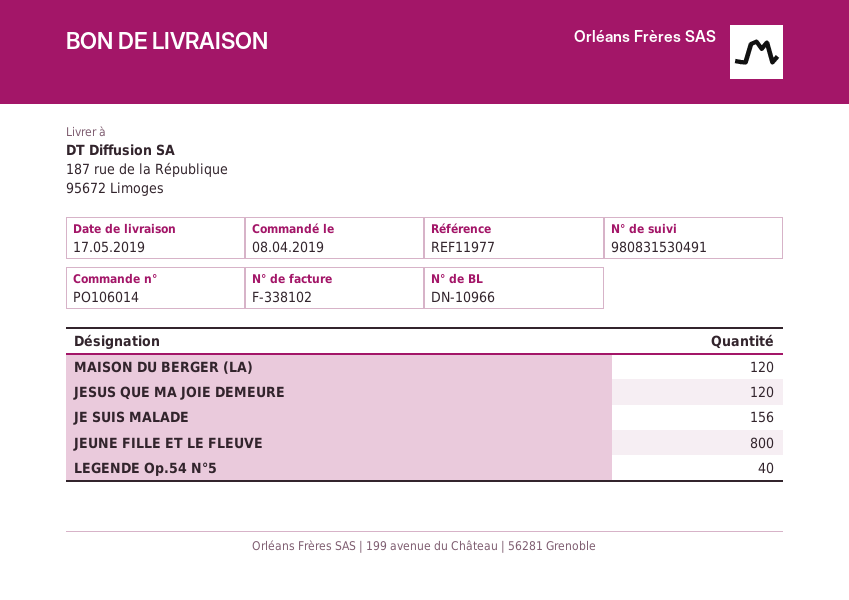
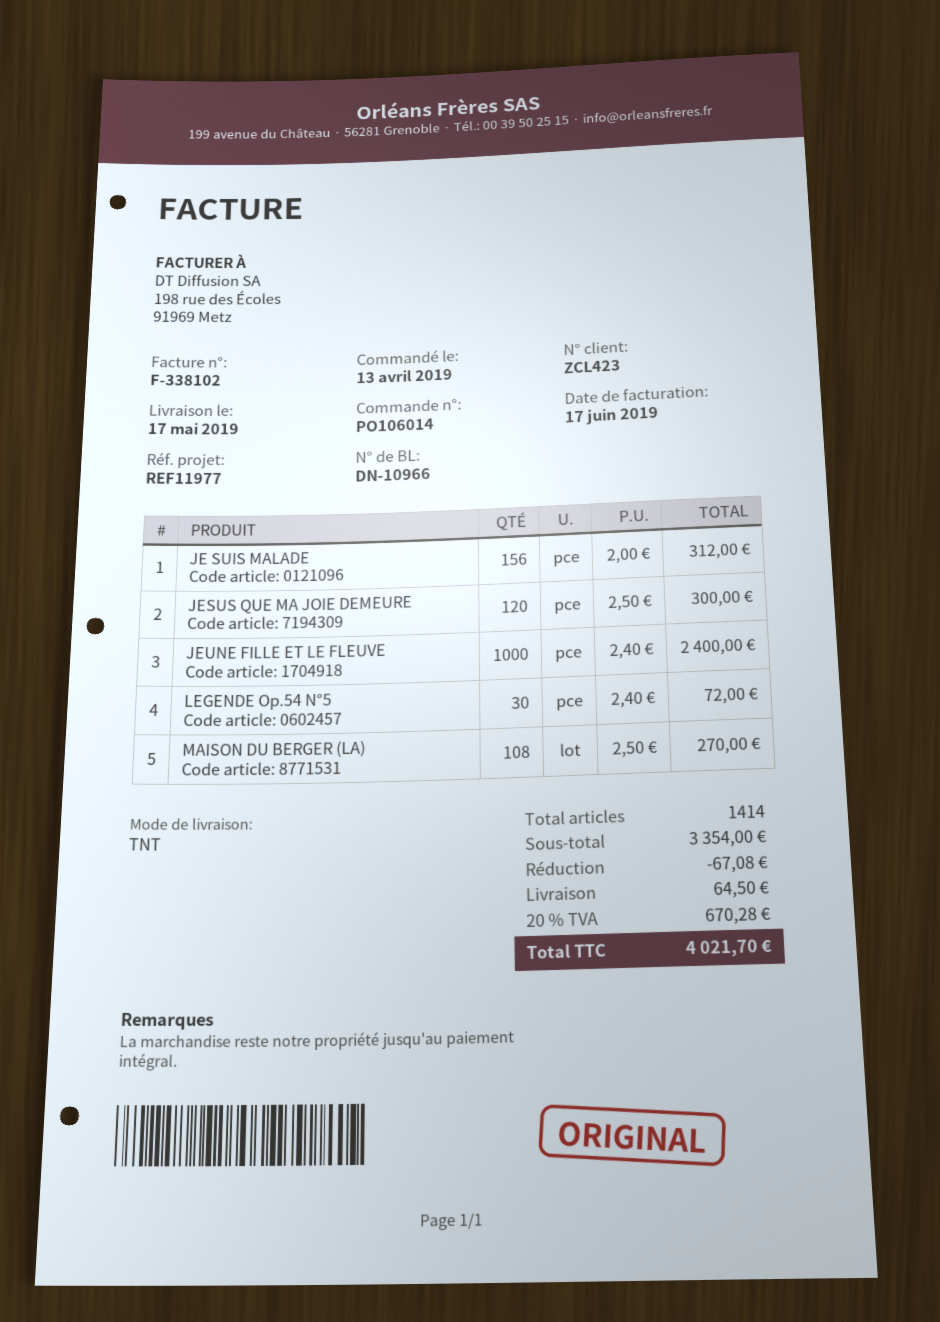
order date: 2019-04-08 -> 2019-04-13
MAISON DU BERGER (LA): 120 -> 108
JEUNE FILLE ET LE FLEUVE: 800 -> 1000
LEGENDE Op.54 N°5: 40 -> 30

